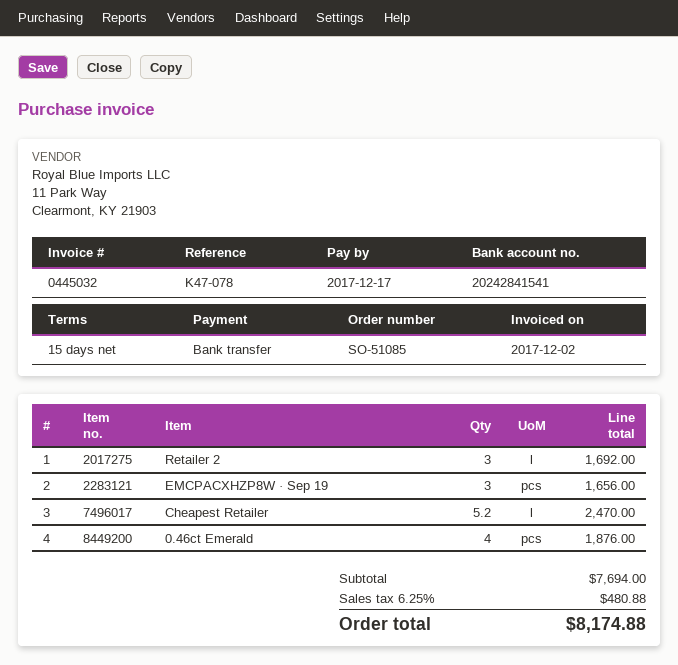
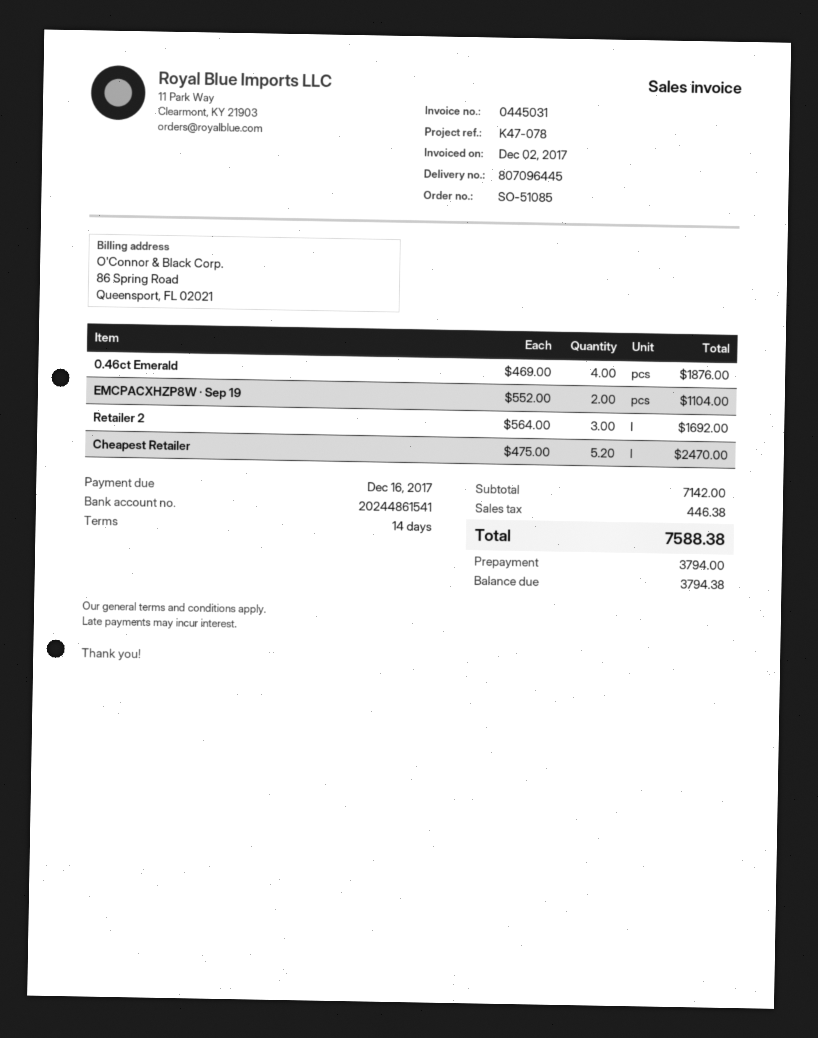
invoice number: 0445032 -> 0445031
payment terms: 15 days -> 14 days
due date: 2017-12-17 -> 2017-12-16
bank account: 20242841541 -> 20244861541
EMCPACXHZP8W · Sep 19: 3 for 1656.00 -> 2 for 1104.00
subtotal: 7694.00 -> 7142.00
tax: 480.88 -> 446.38
total: 8174.88 -> 7588.38

